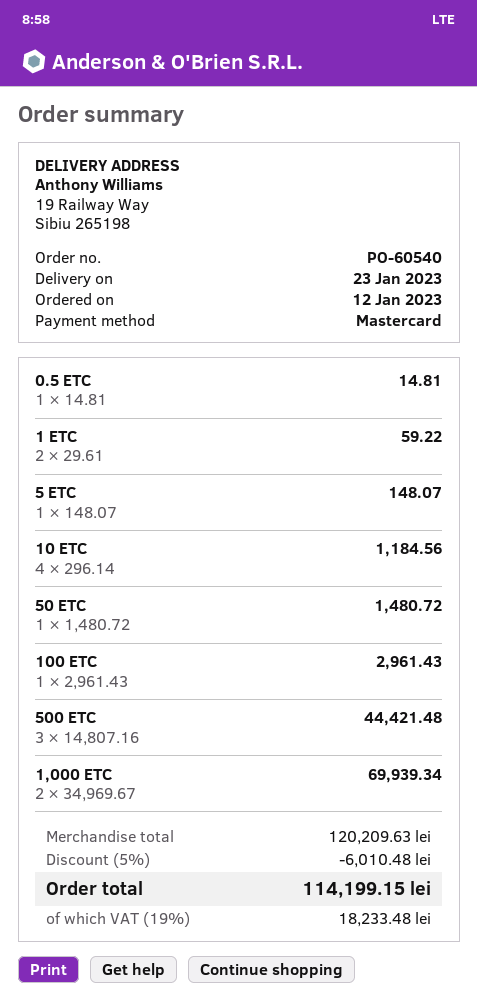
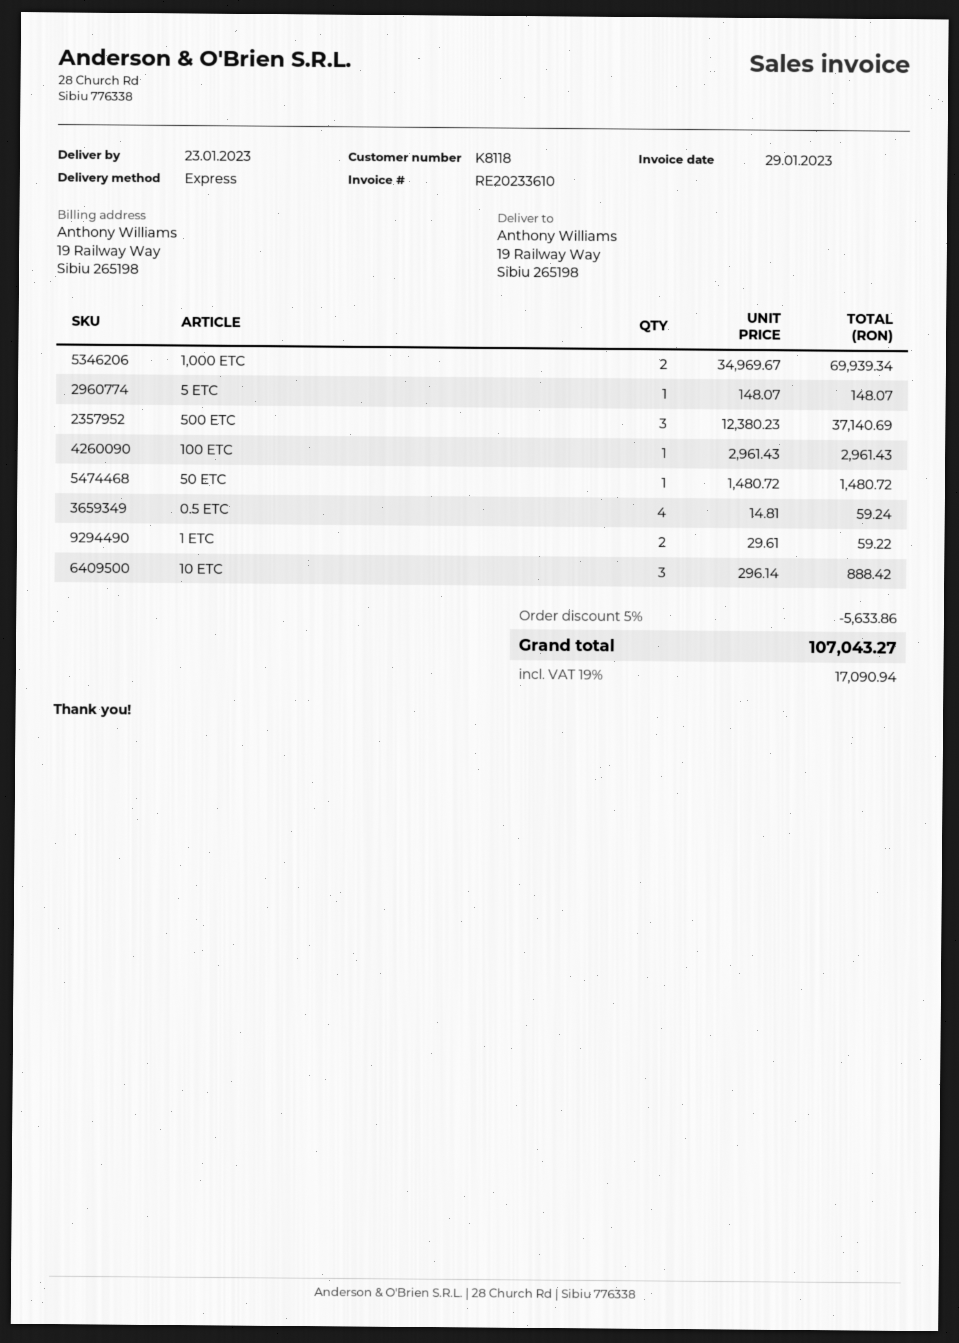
0.5 ETC: 1 x 14.81 = 14.81 -> 4 x 14.81 = 59.24
10 ETC: 4 x 296.14 = 1184.56 -> 3 x 296.14 = 888.42
500 ETC: 3 x 14807.16 = 44421.48 -> 3 x 12380.23 = 37140.69
discount: 5% = 6010.48 -> 5% = 5633.86
tax: 19% = 18233.48 -> 19% = 17090.94
total: 114199.15 -> 107043.27

